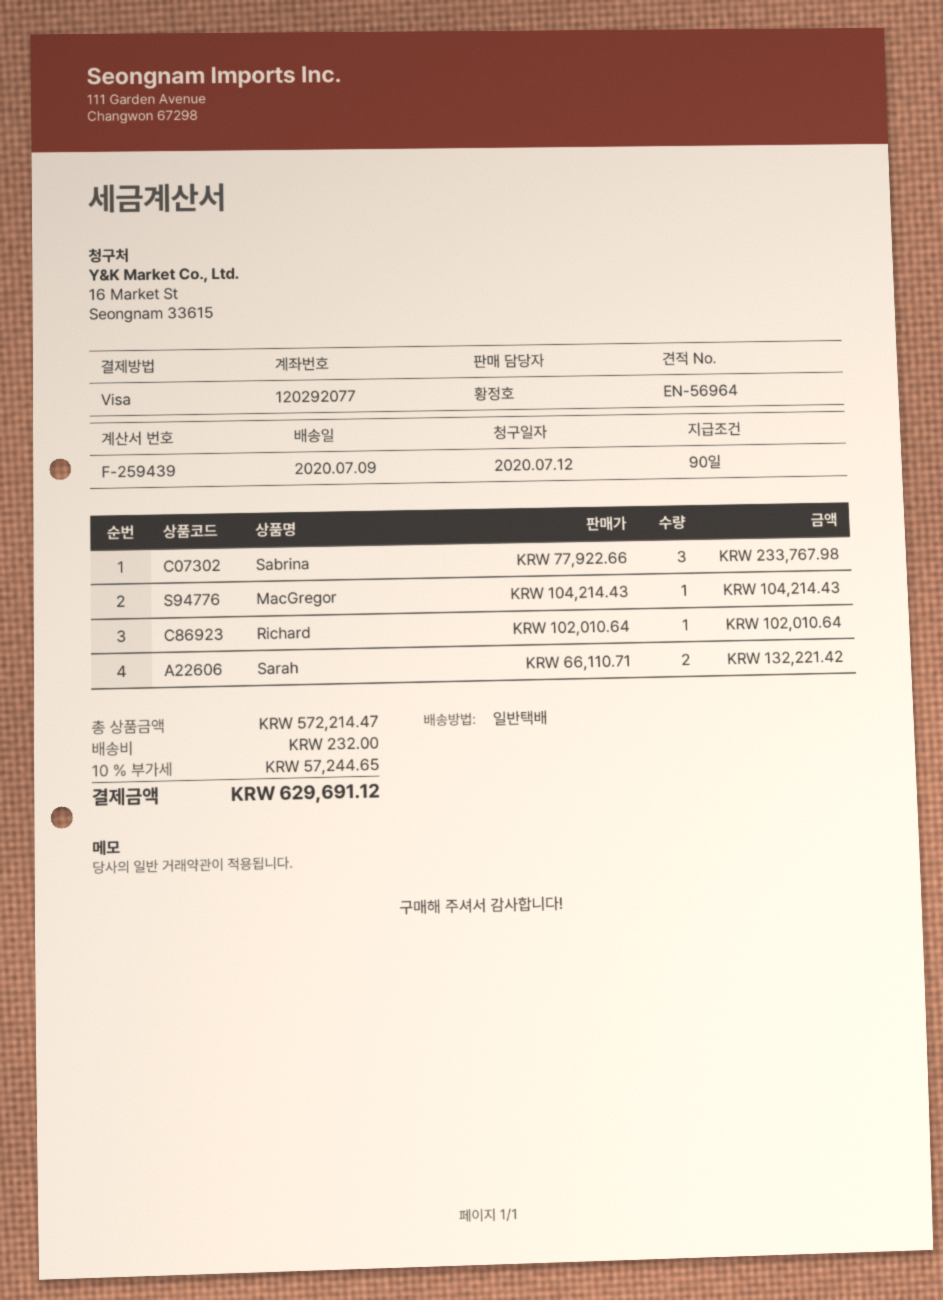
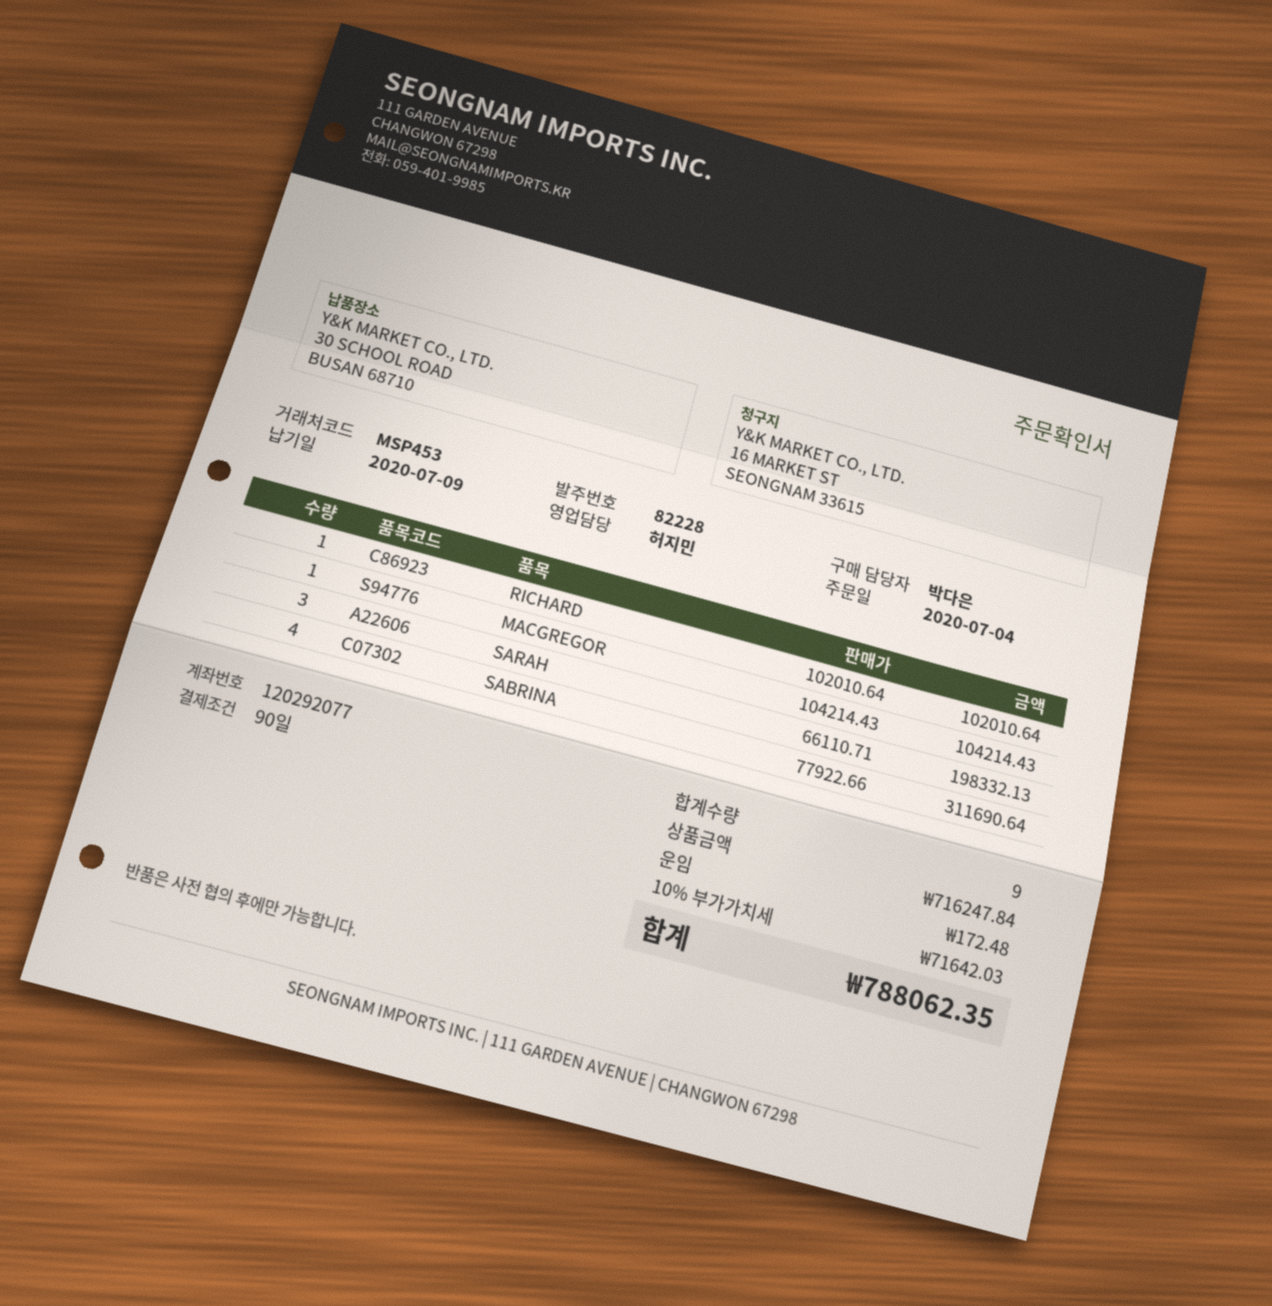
sales rep: 황정호 -> 허지민
Sabrina: 3 x 77922.66 = 233767.98 -> 4 x 77922.66 = 311690.64
Sarah: 2 x 66110.71 = 132221.42 -> 3 x 66110.71 = 198332.13
subtotal: 572214.47 -> 716247.84
shipping: 232.00 -> 172.48
tax: 10% = 57244.65 -> 10% = 71642.03
total: 629691.12 -> 788062.35

